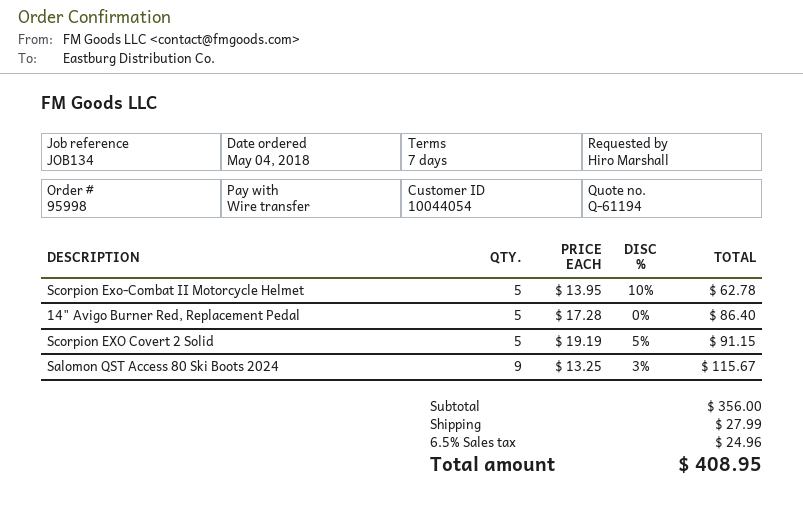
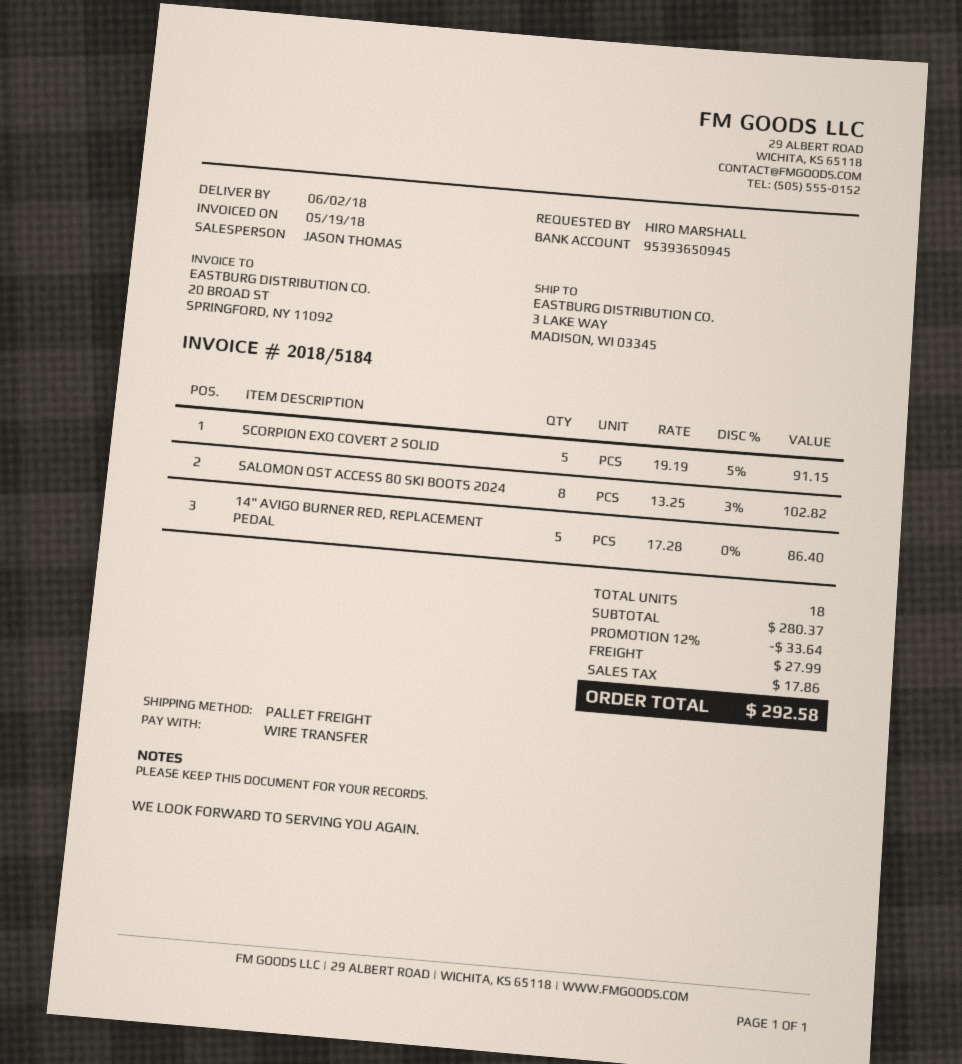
Scorpion Exo-Combat II Motorcycle Helmet: 5 x 13.95 - 10% = 62.78 -> none
Salomon QST Access 80 Ski Boots 2024: 9 x 13.25 - 3% = 115.67 -> 8 x 13.25 - 3% = 102.82
subtotal: 356.00 -> 280.37
discount: none -> 12% = 33.64
tax: 24.96 -> 17.86
total: 408.95 -> 292.58

